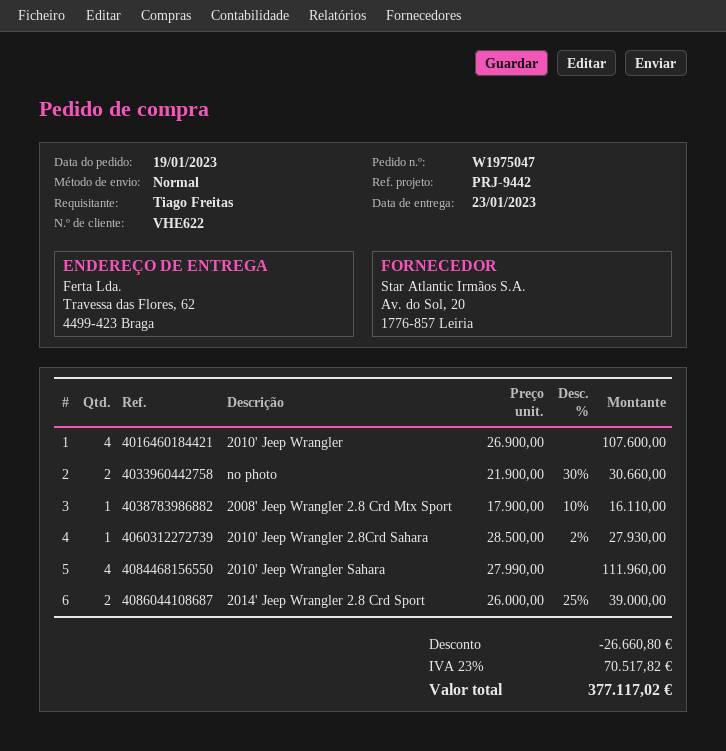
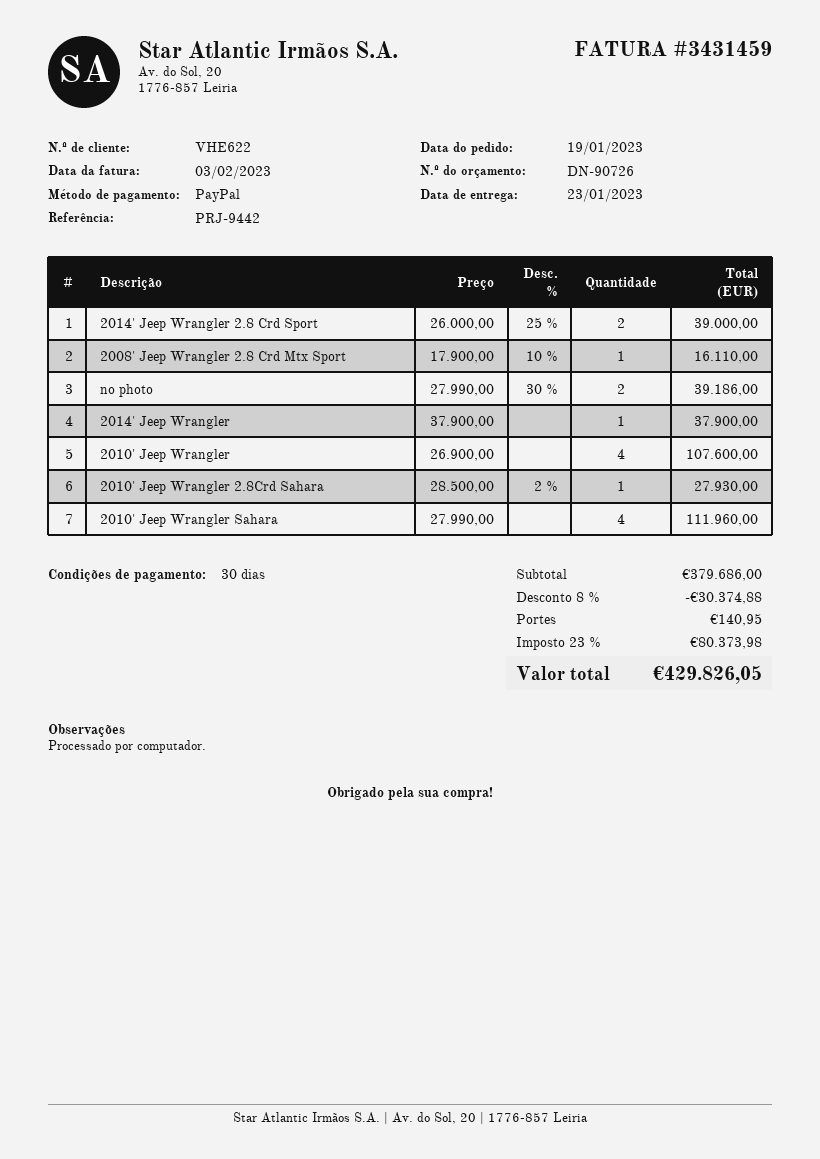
no photo: 2 x 21900.00 - 30% = 30660.00 -> 2 x 27990.00 - 30% = 39186.00
2014' Jeep Wrangler: none -> 1 x 37900.00 = 37900.00
discount: 26660.80 -> 30374.88
shipping: none -> 140.95
tax: 23% = 70517.82 -> 23% = 80373.98
total: 377117.02 -> 429826.05

